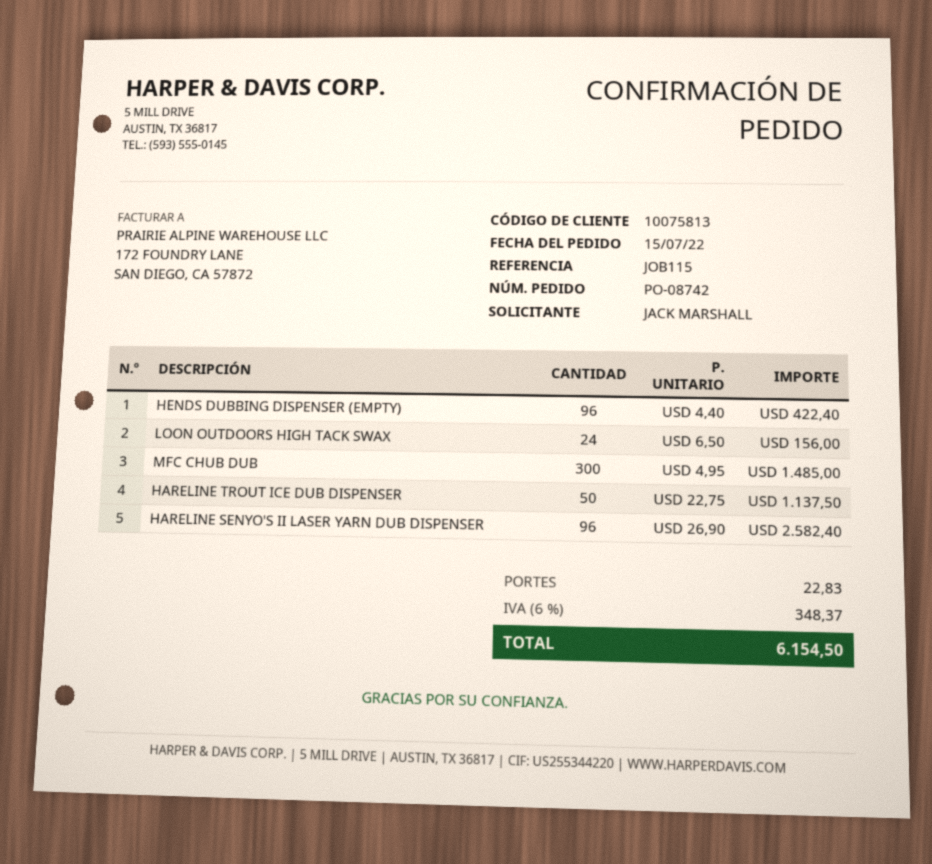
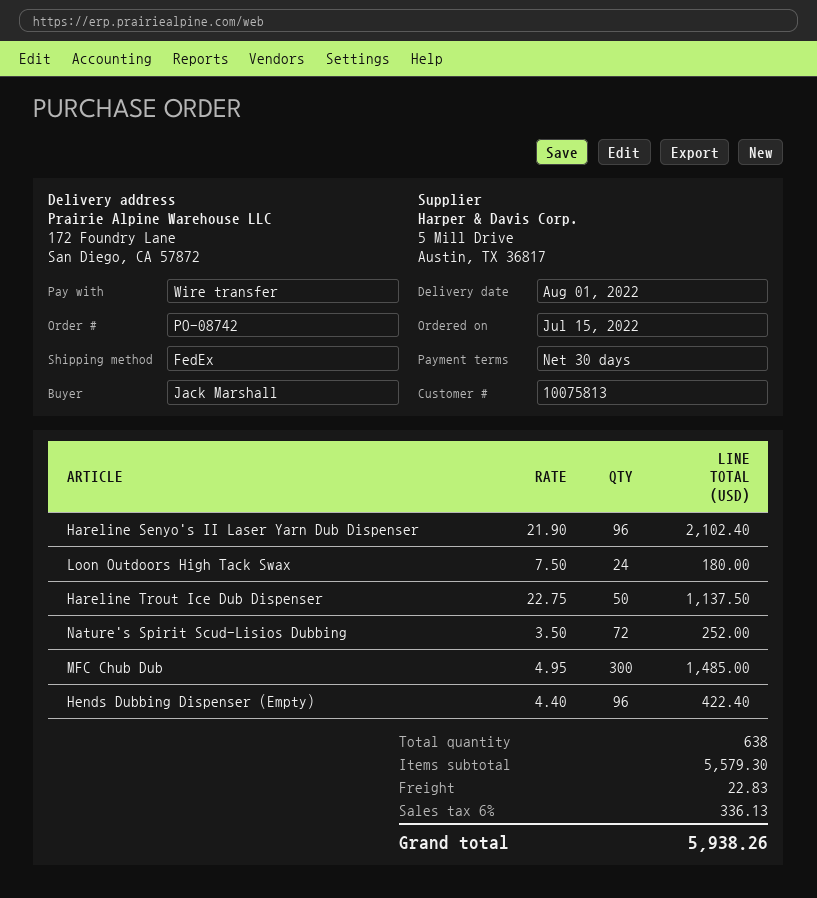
LOON OUTDOORS HIGH TACK SWAX: 24 x 6.50 = 156.00 -> 24 x 7.50 = 180.00
HARELINE SENYO'S II LASER YARN DUB DISPENSER: 96 x 26.90 = 2582.40 -> 96 x 21.90 = 2102.40
Nature's Spirit Scud-Lisios Dubbing: none -> 72 x 3.50 = 252.00
tax: 6% = 348.37 -> 6% = 336.13
total: 6154.50 -> 5938.26

